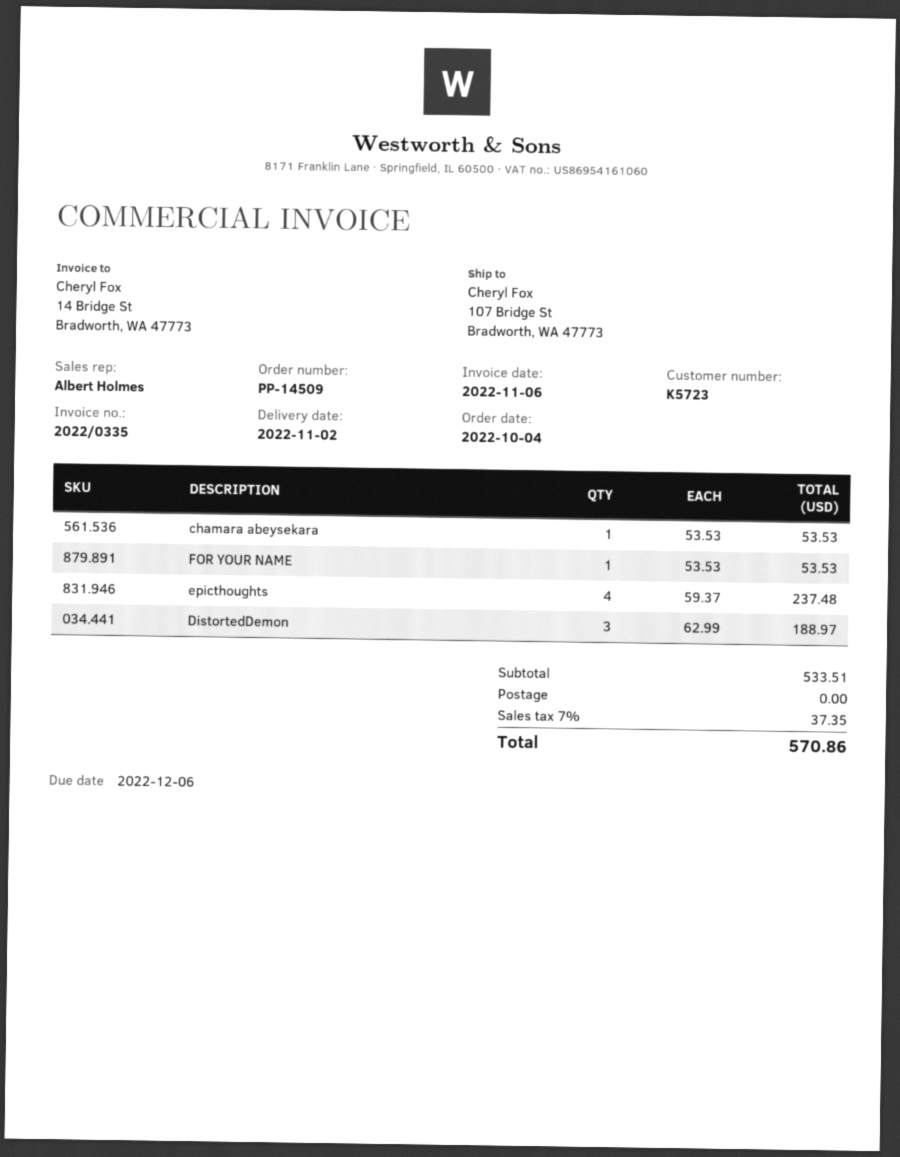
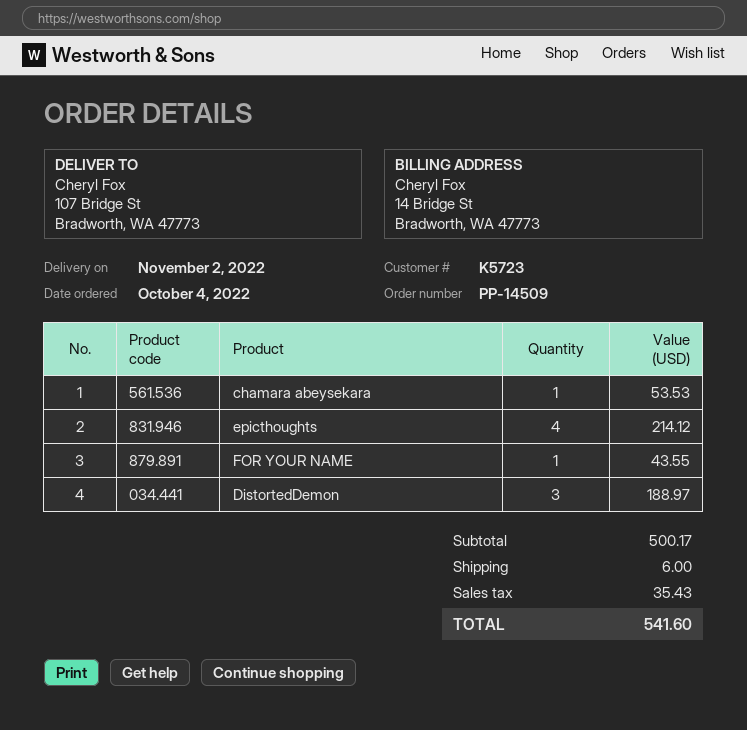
FOR YOUR NAME: 1 for 53.53 -> 1 for 43.55
epicthoughts: 4 for 237.48 -> 4 for 214.12
subtotal: 533.51 -> 500.17
shipping: 0.00 -> 6.00
tax: 37.35 -> 35.43
total: 570.86 -> 541.60

